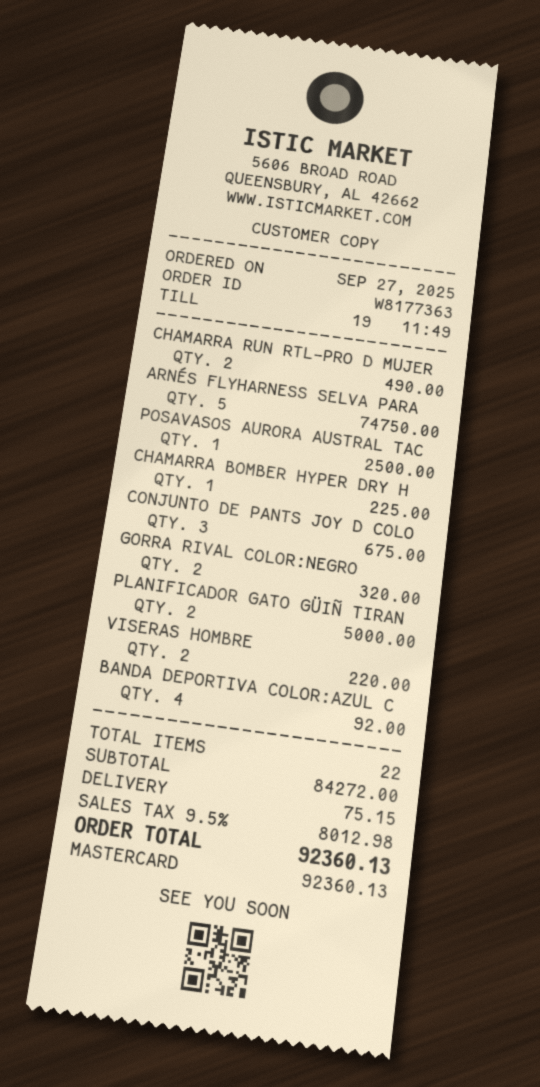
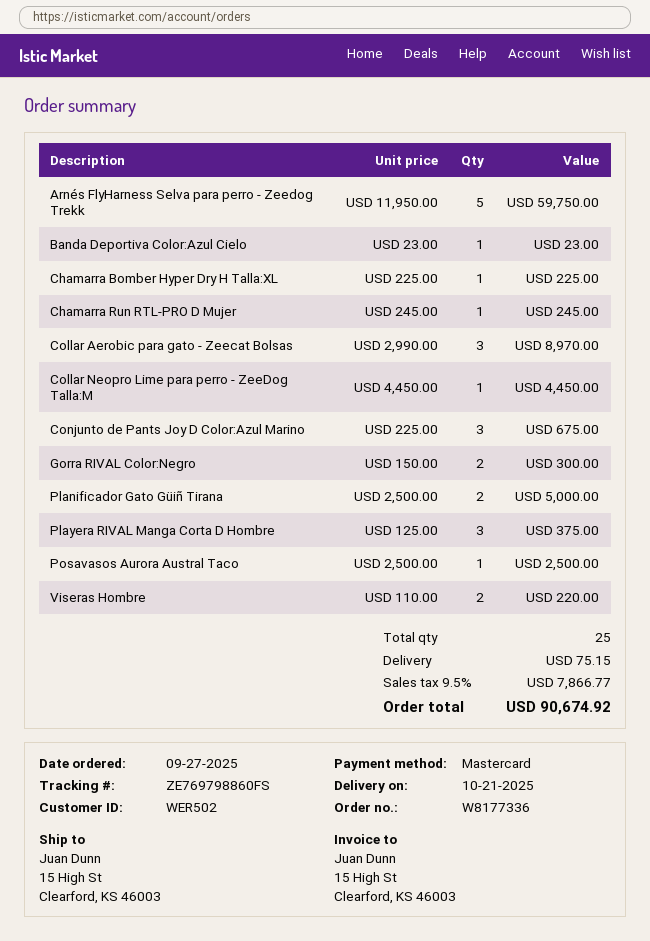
order number: W8177363 -> W8177336
CHAMARRA RUN RTL-PRO D MUJER: 2 for 490.00 -> 1 for 245.00
ARNÉS FLYHARNESS SELVA PARA: 5 for 74750.00 -> 5 for 59750.00
GORRA RIVAL COLOR:NEGRO: 2 for 320.00 -> 2 for 300.00
BANDA DEPORTIVA COLOR:AZUL C: 4 for 92.00 -> 1 for 23.00
Collar Aerobic para gato - Zeecat Bolsas: none -> 3 for 8970.00
Collar Neopro Lime para perro - ZeeDog Talla:M: none -> 1 for 4450.00
Playera RIVAL Manga Corta D Hombre: none -> 3 for 375.00
total quantity: 22 -> 25
tax: 9.5% = 8012.98 -> 9.5% = 7866.77
total: 92360.13 -> 90674.92

